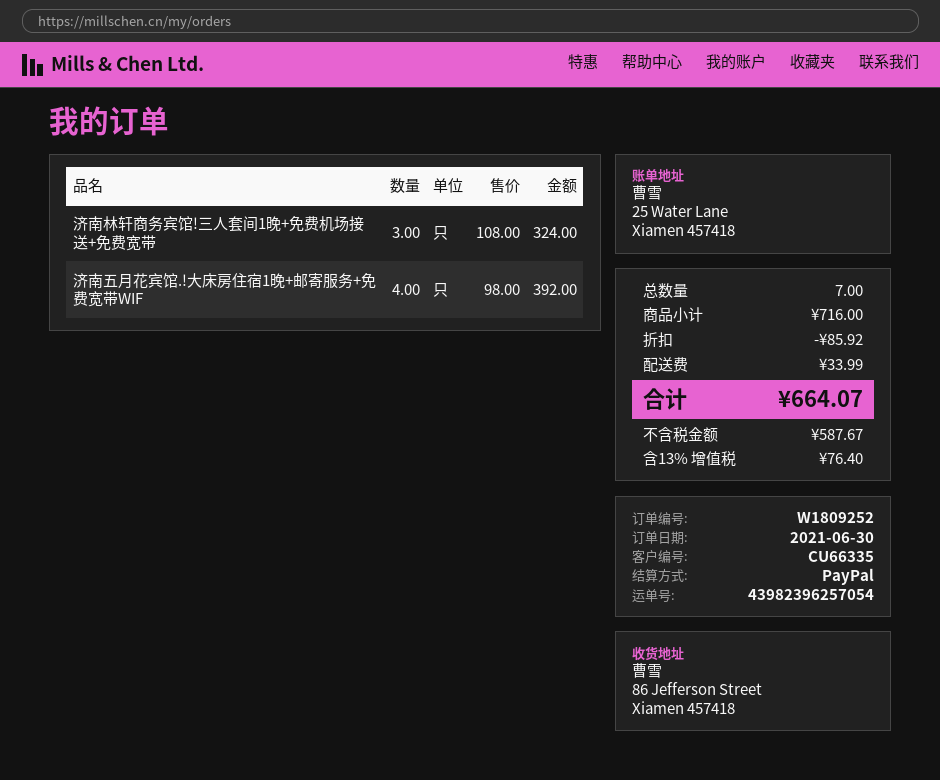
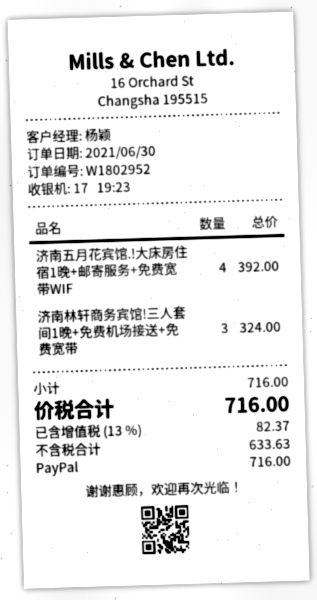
order number: W1809252 -> W1802952
discount: 85.92 -> none
shipping: 33.99 -> none
net: 587.67 -> 633.63
tax: 13% = 76.40 -> 13% = 82.37
total: 664.07 -> 716.00

